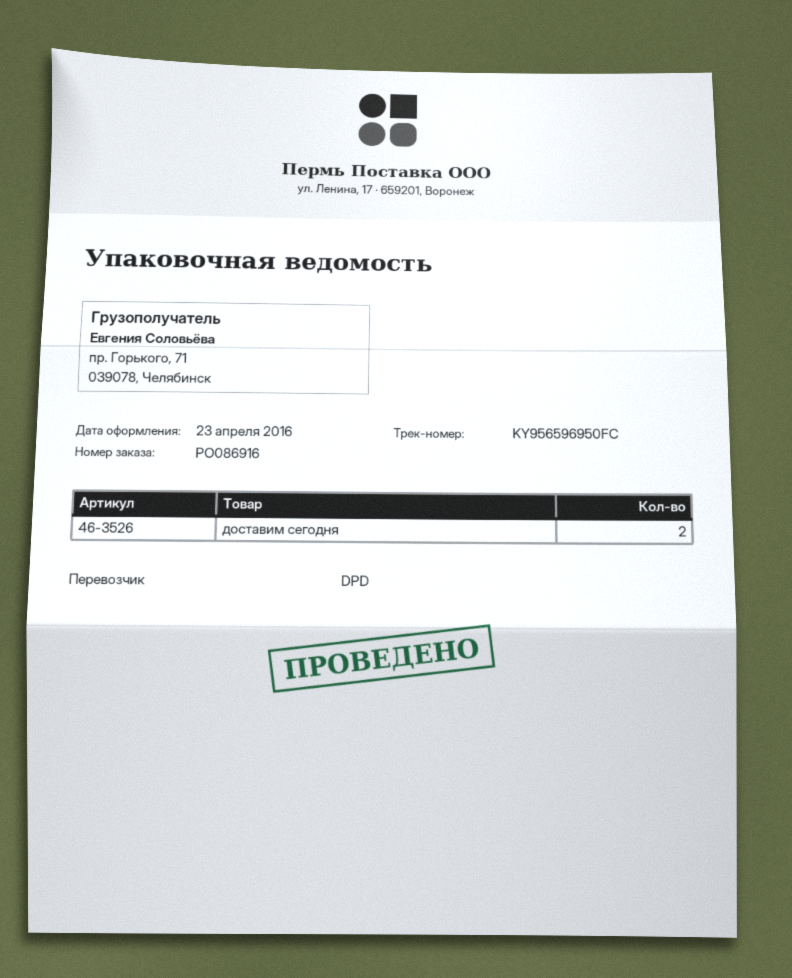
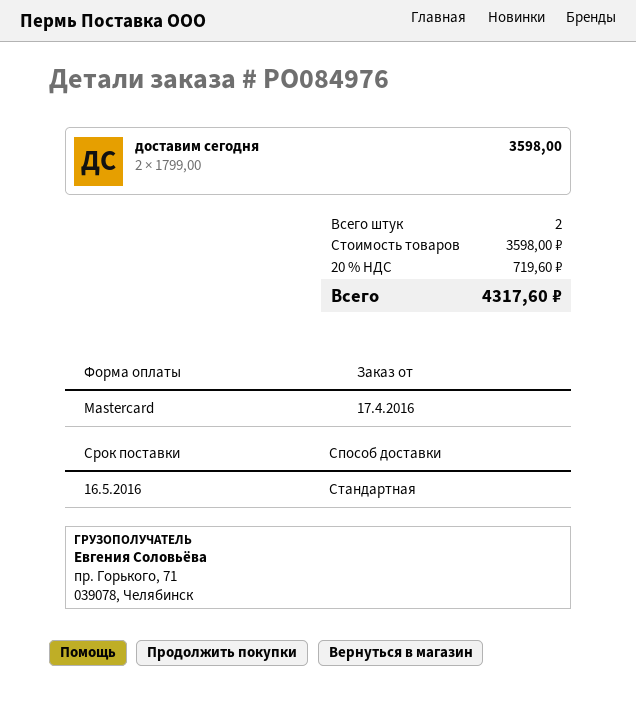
order number: PO086916 -> PO084976
order date: 2016-04-23 -> 2016-04-17
shipping method: DPD -> standard

